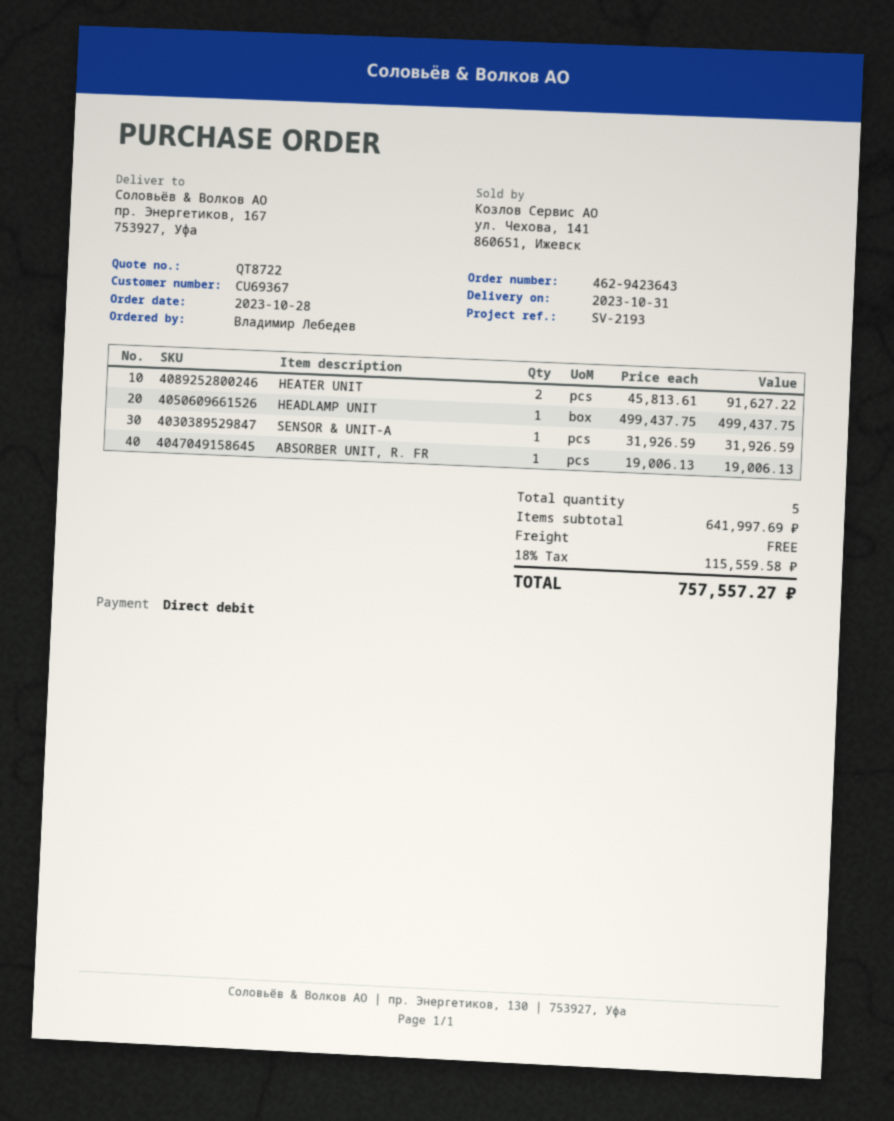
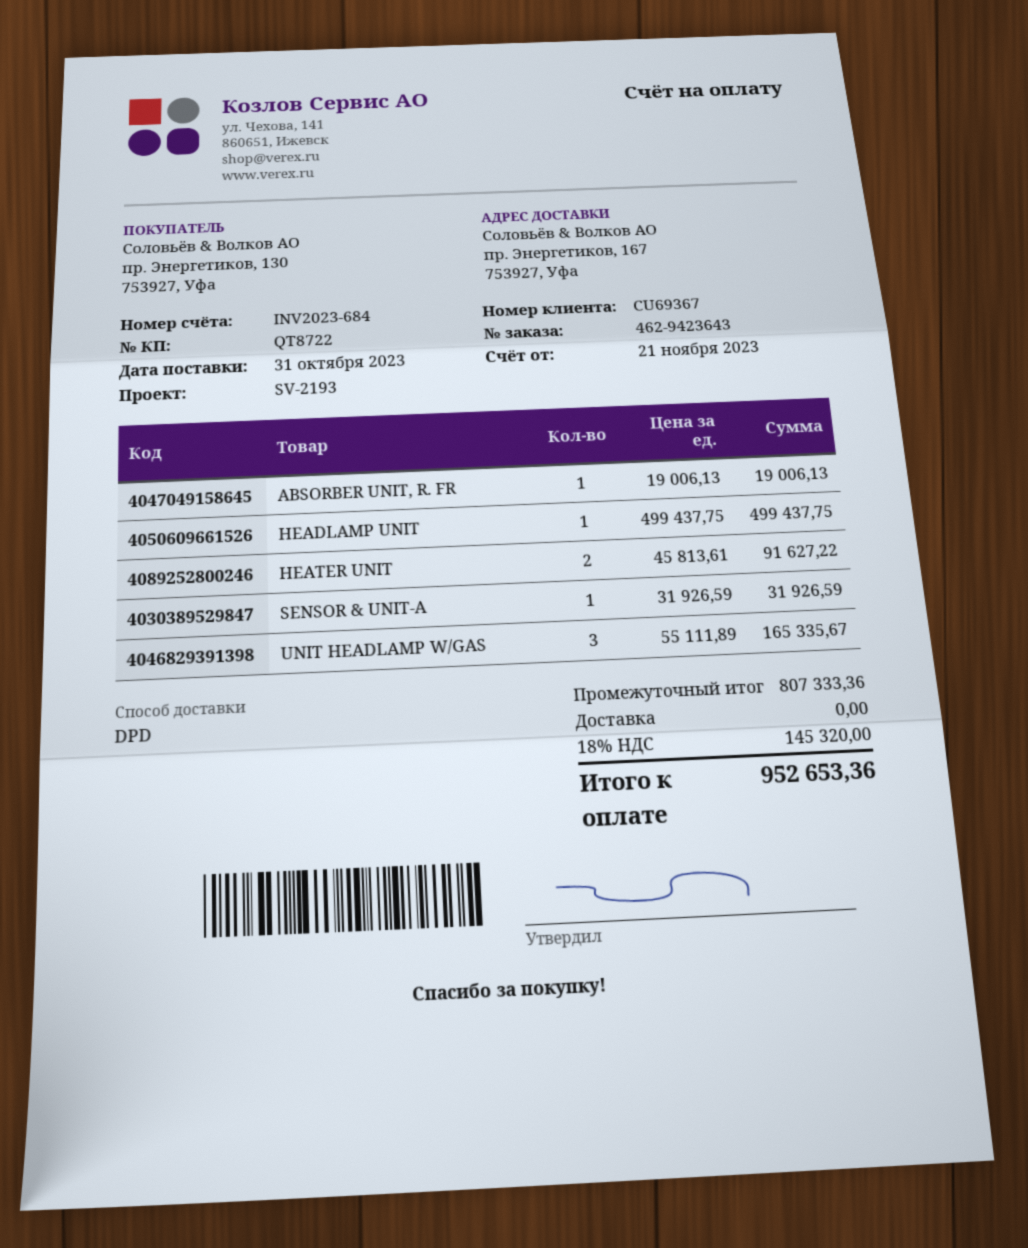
UNIT HEADLAMP W/GAS: none -> 3 x 55111.89 = 165335.67
subtotal: 641997.69 -> 807333.36
tax: 18% = 115559.58 -> 18% = 145320.00
total: 757557.27 -> 952653.36

